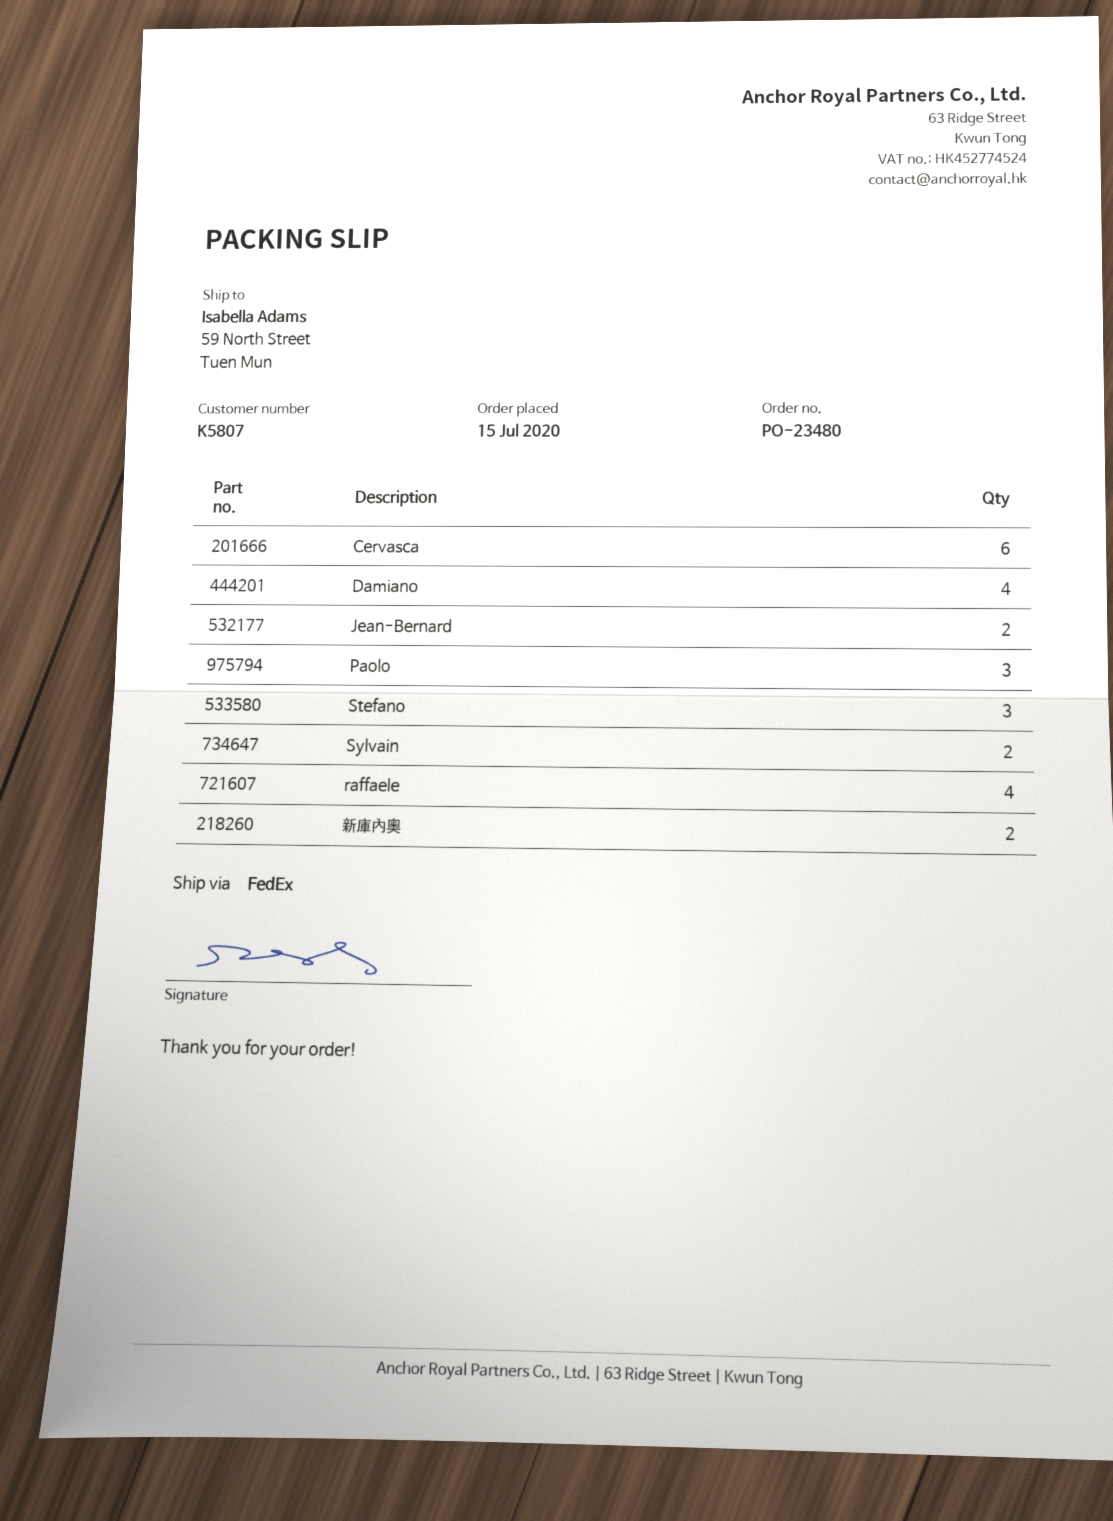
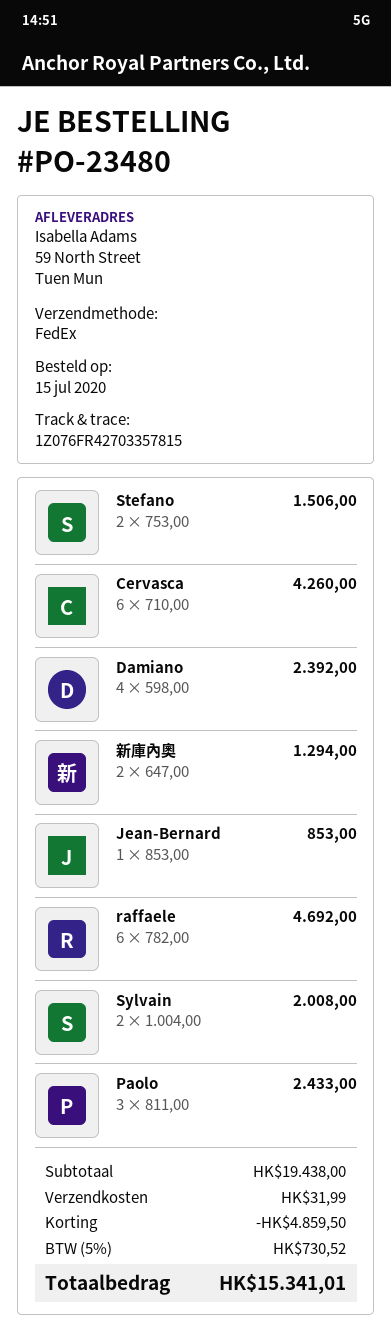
Jean-Bernard: 2 -> 1
Stefano: 3 -> 2
raffaele: 4 -> 6

